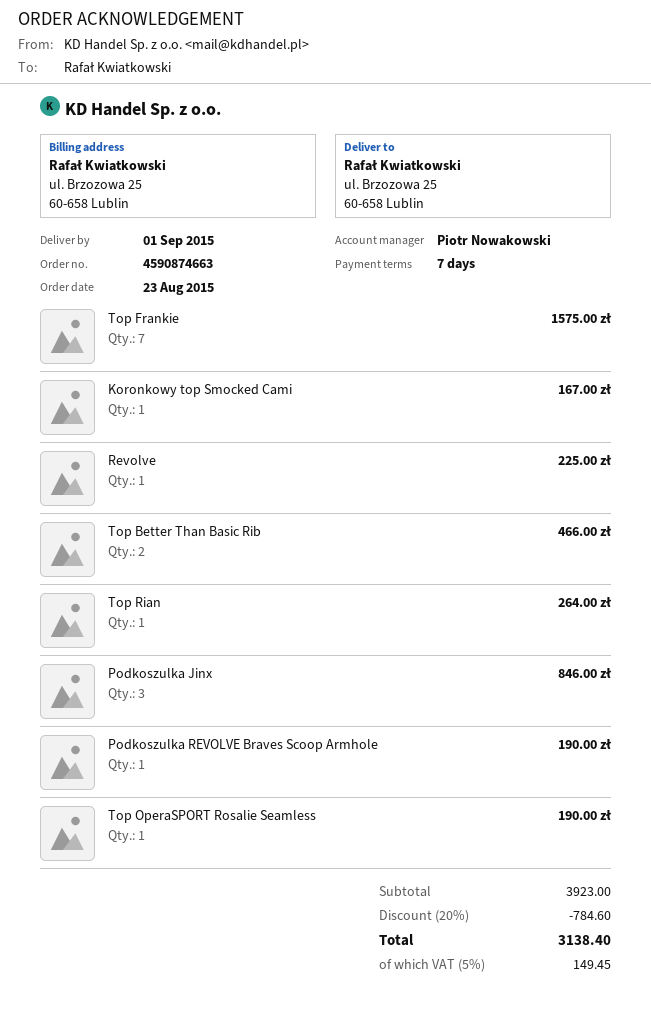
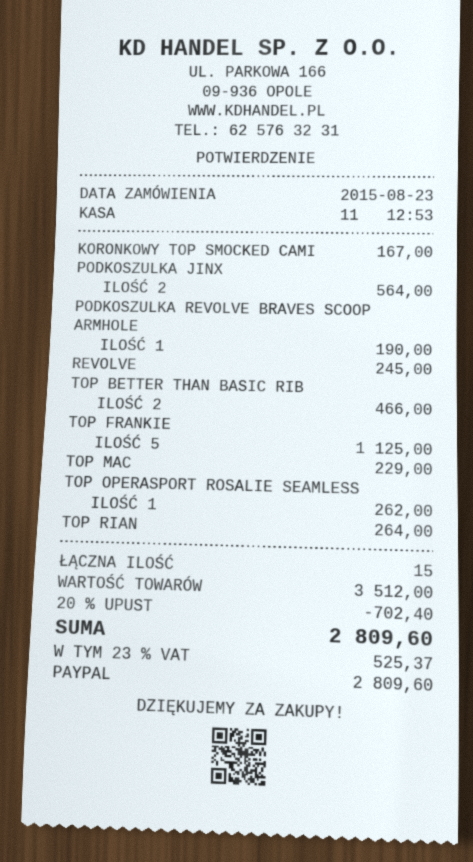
Top Frankie: 7 for 1575.00 -> 5 for 1125.00
Revolve: 1 for 225.00 -> 1 for 245.00
Podkoszulka Jinx: 3 for 846.00 -> 2 for 564.00
Top OperaSPORT Rosalie Seamless: 1 for 190.00 -> 1 for 262.00
TOP MAC: none -> 1 for 229.00
subtotal: 3923.00 -> 3512.00
discount: 20% = 784.60 -> 20% = 702.40
tax: 5% = 149.45 -> 23% = 525.37
total: 3138.40 -> 2809.60

